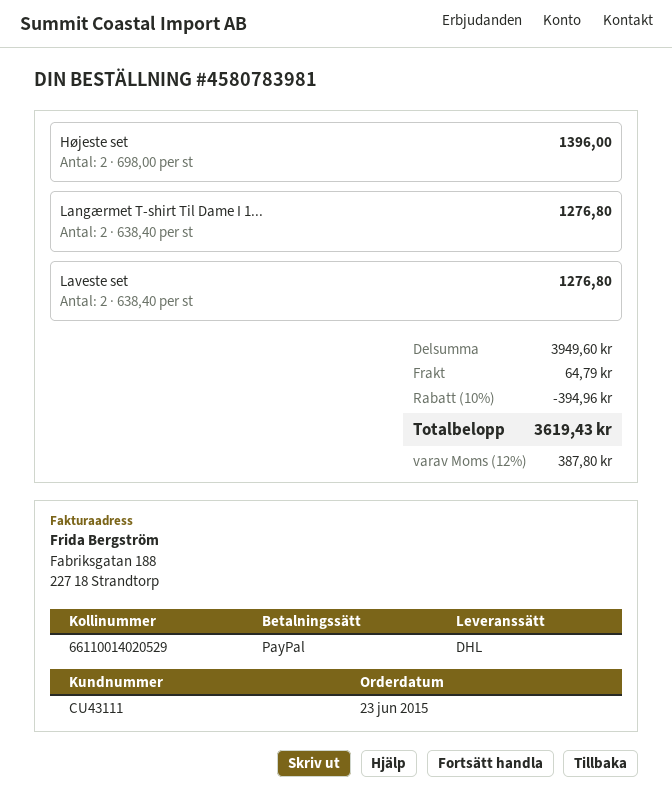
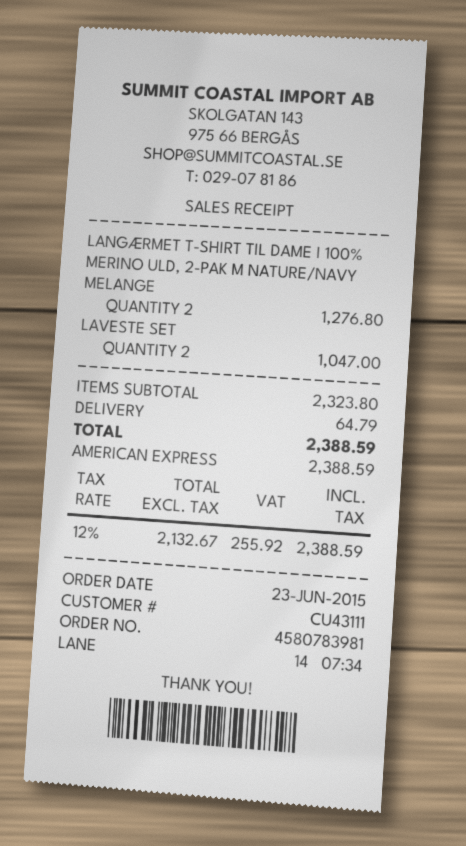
payment method: PayPal -> American Express
Højeste set: 2 for 1396.00 -> none
Laveste set: 2 for 1276.80 -> 2 for 1047.00
subtotal: 3949.60 -> 2323.80
discount: 10% = 394.96 -> none
tax: 12% = 387.80 -> 12% = 255.92
total: 3619.43 -> 2388.59

